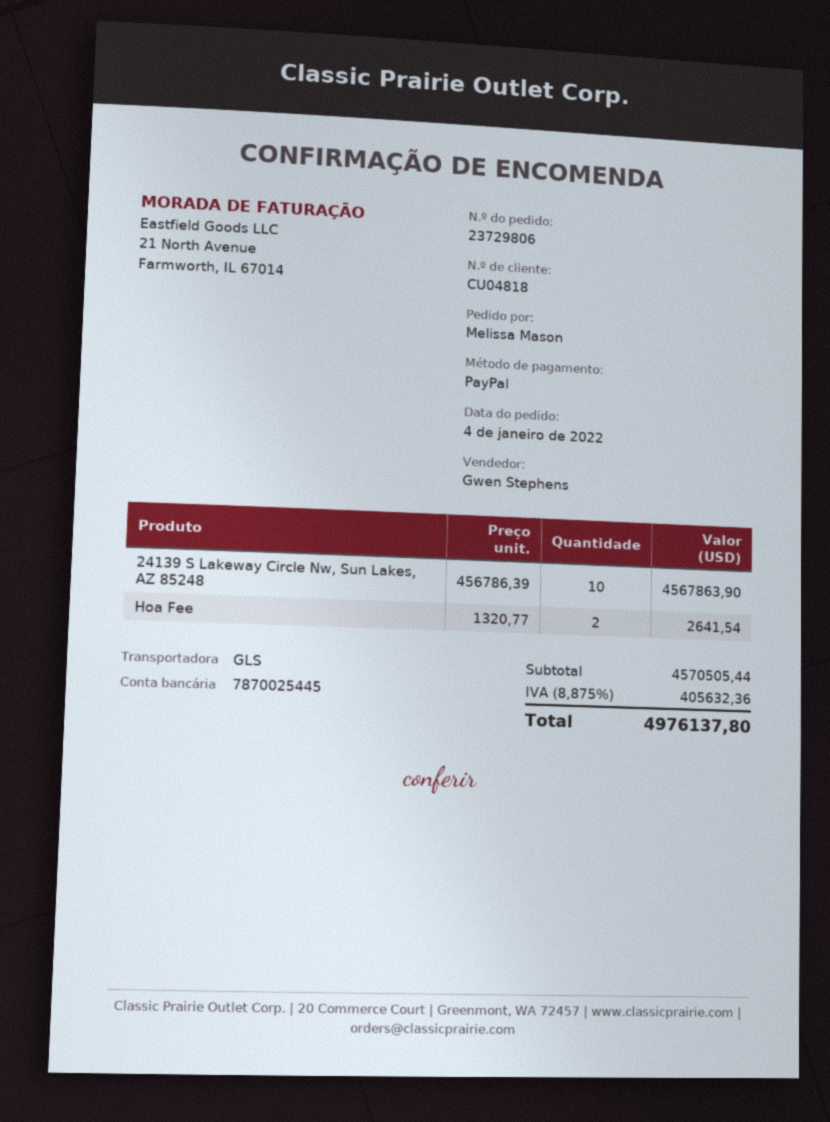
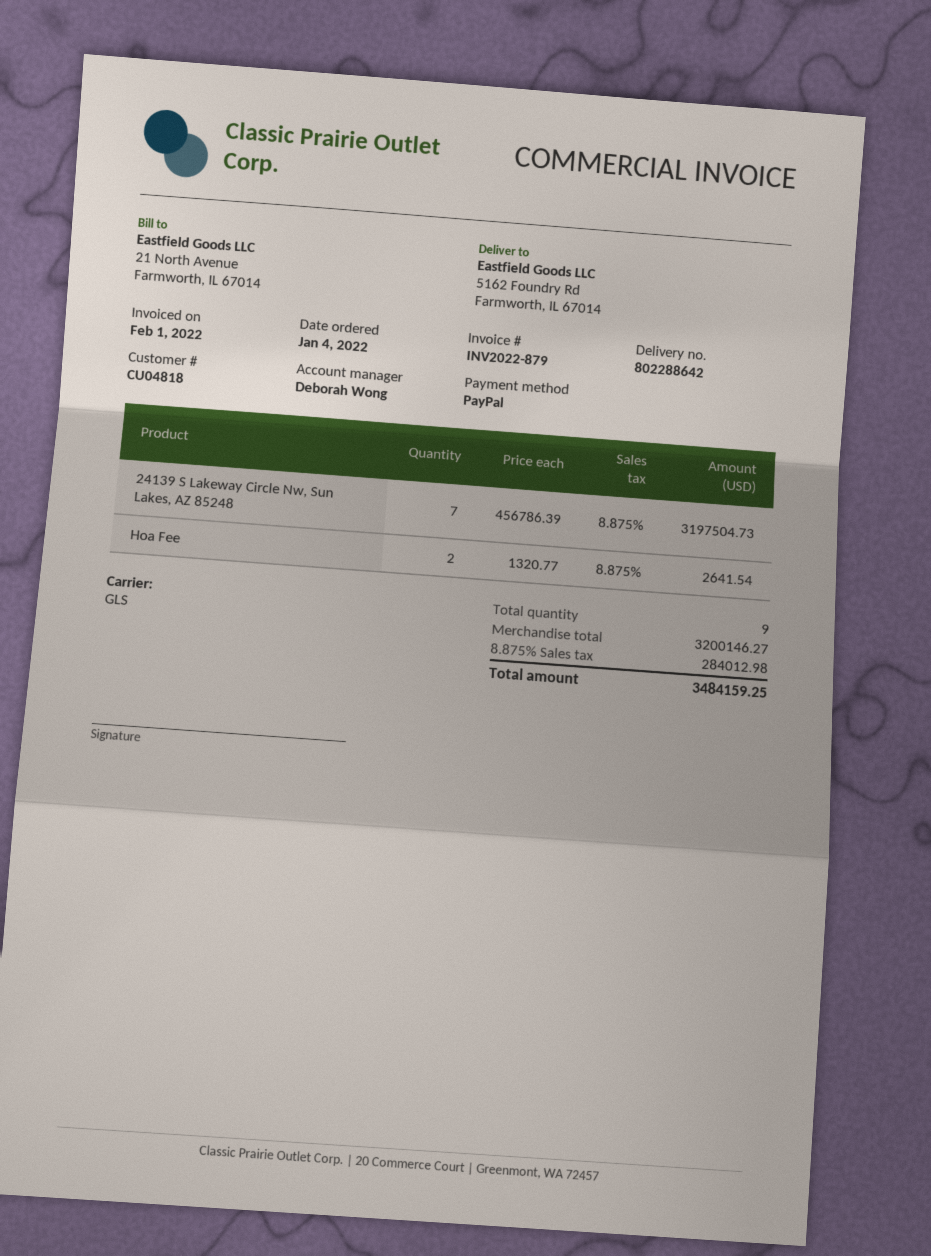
sales rep: Gwen Stephens -> Deborah Wong
24139 S Lakeway Circle Nw, Sun Lakes, AZ 85248: 10 x 456786.39 = 4567863.90 -> 7 x 456786.39 = 3197504.73
subtotal: 4570505.44 -> 3200146.27
tax: 8.875% = 405632.36 -> 8.875% = 284012.98
total: 4976137.80 -> 3484159.25

